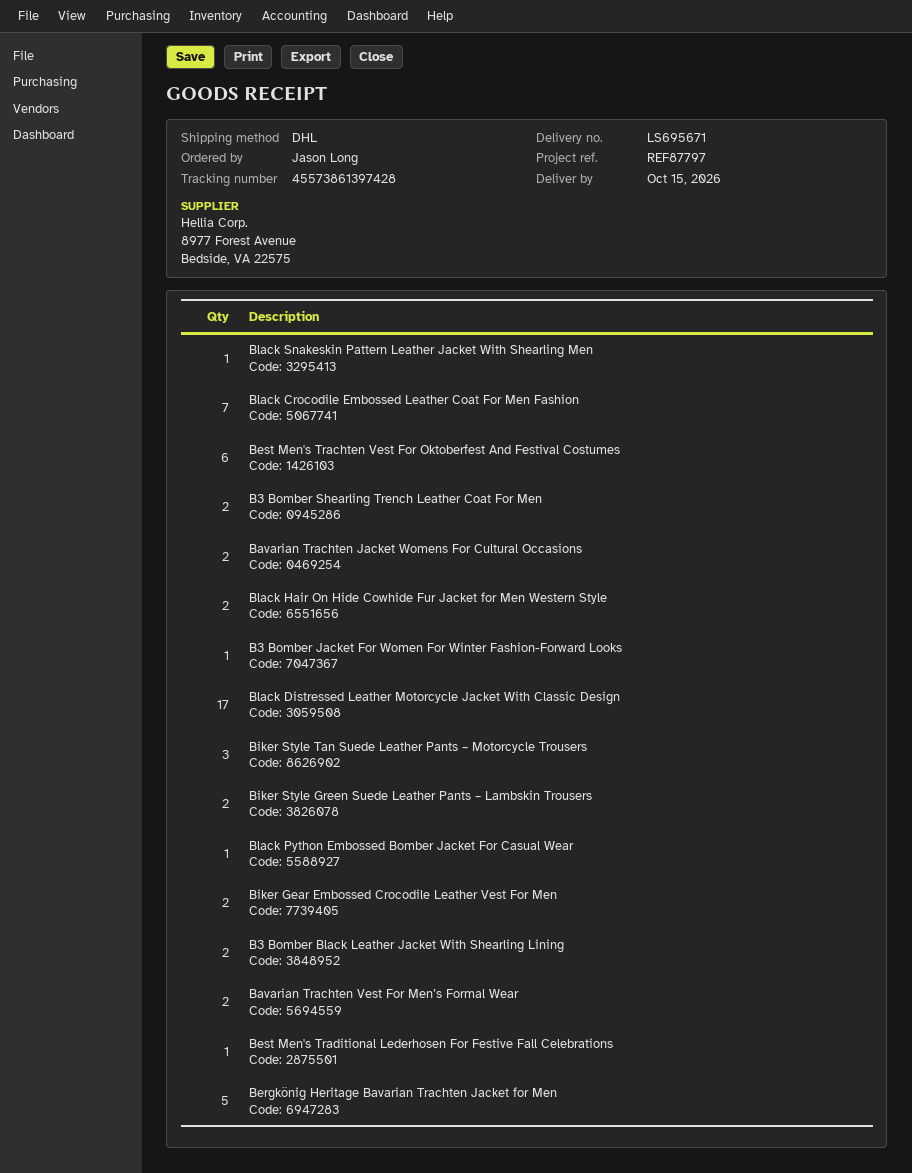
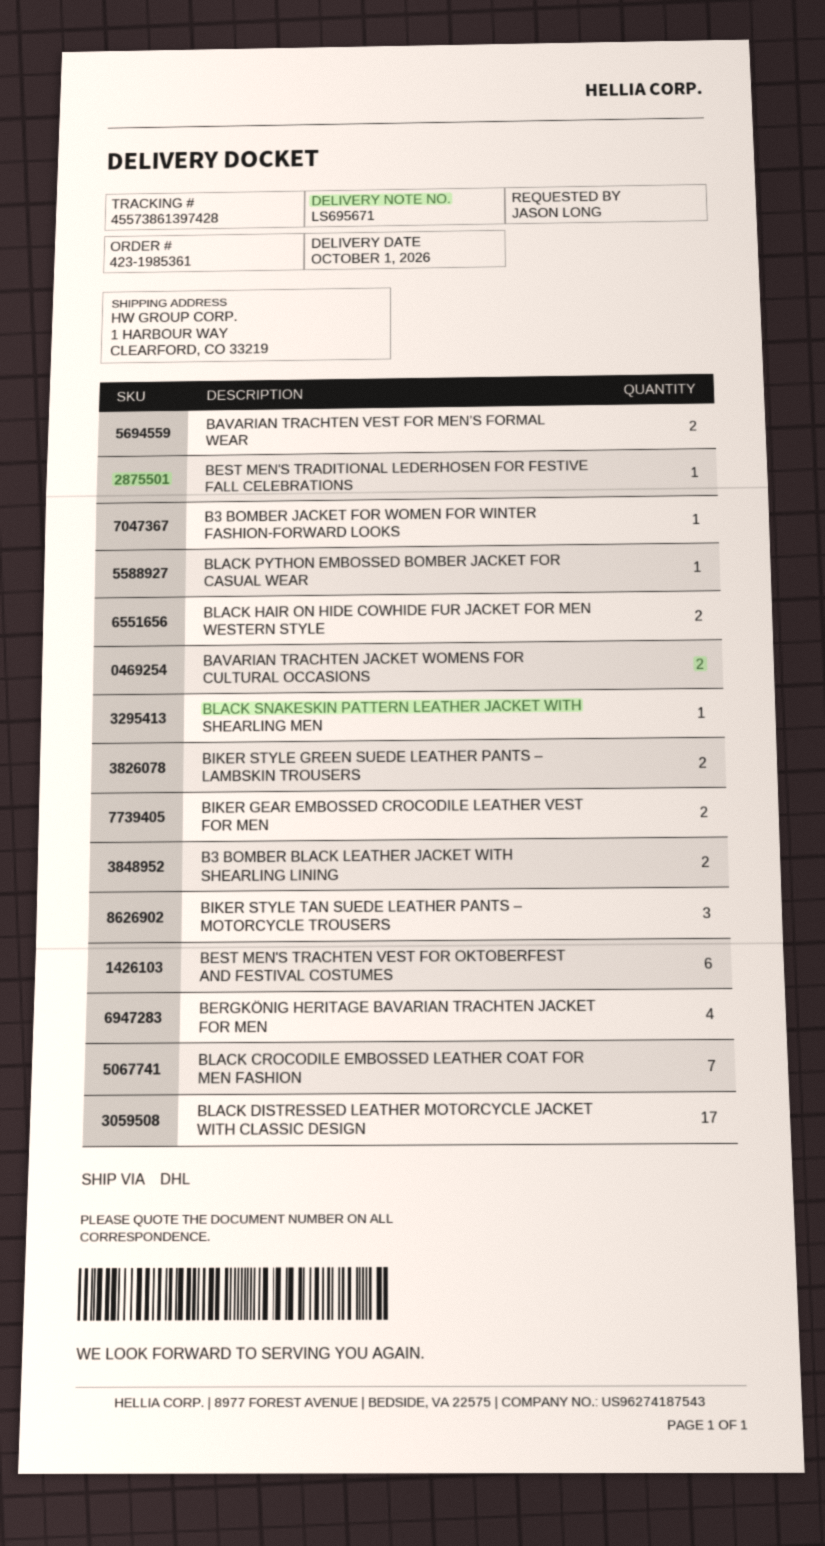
delivery date: 2026-10-15 -> 2026-10-01
B3 Bomber Shearling Trench Leather Coat For Men: 2 -> none
Bergkönig Heritage Bavarian Trachten Jacket for Men: 5 -> 4

